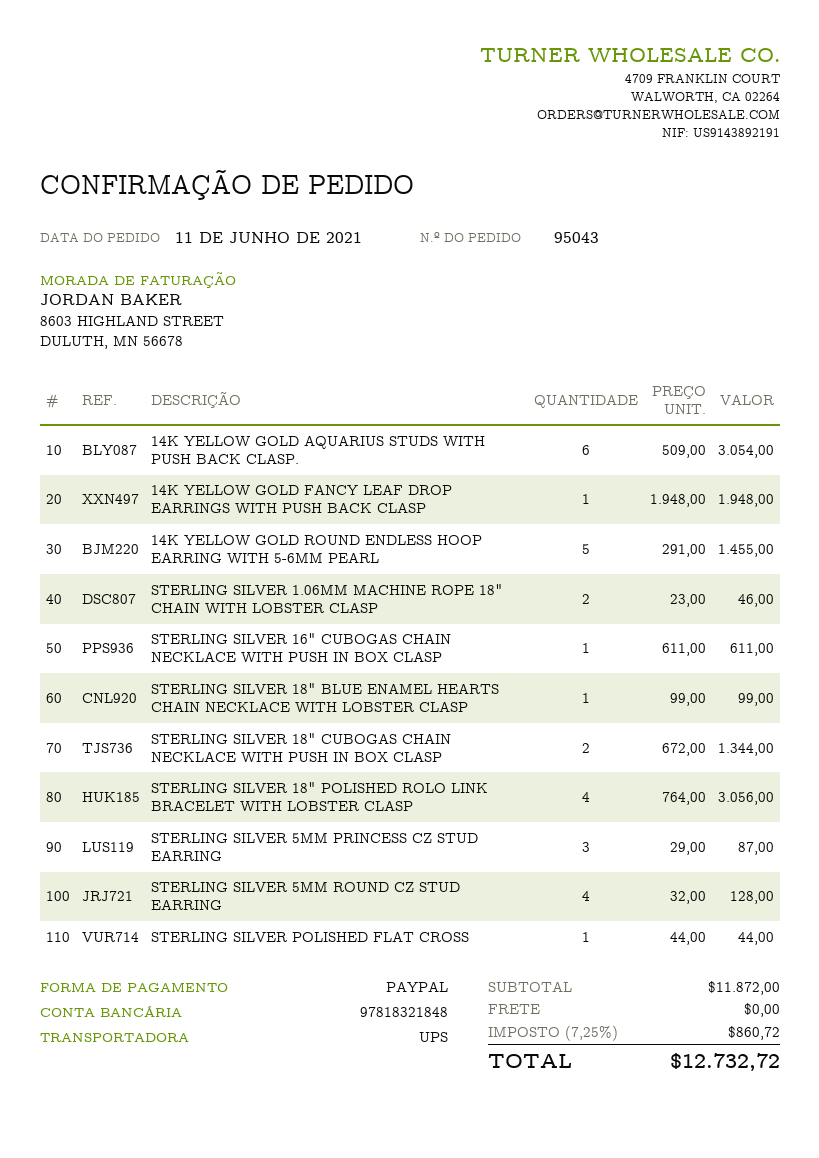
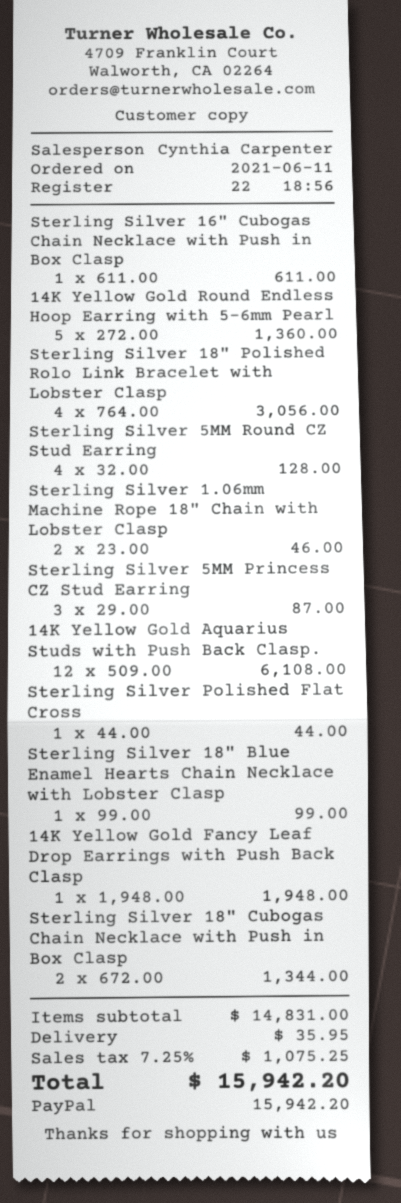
14K YELLOW GOLD AQUARIUS STUDS WITH PUSH BACK CLASP.: 6 x 509.00 = 3054.00 -> 12 x 509.00 = 6108.00
14K YELLOW GOLD ROUND ENDLESS HOOP EARRING WITH 5-6MM PEARL: 5 x 291.00 = 1455.00 -> 5 x 272.00 = 1360.00
subtotal: 11872.00 -> 14831.00
shipping: 0.00 -> 35.95
tax: 7.25% = 860.72 -> 7.25% = 1075.25
total: 12732.72 -> 15942.20

